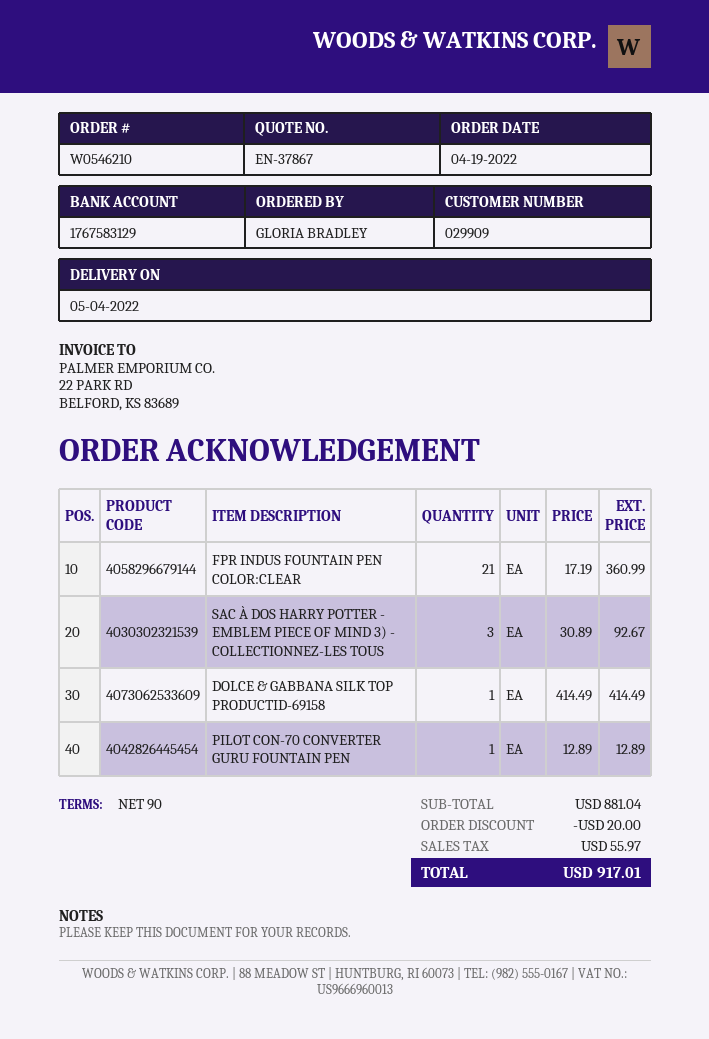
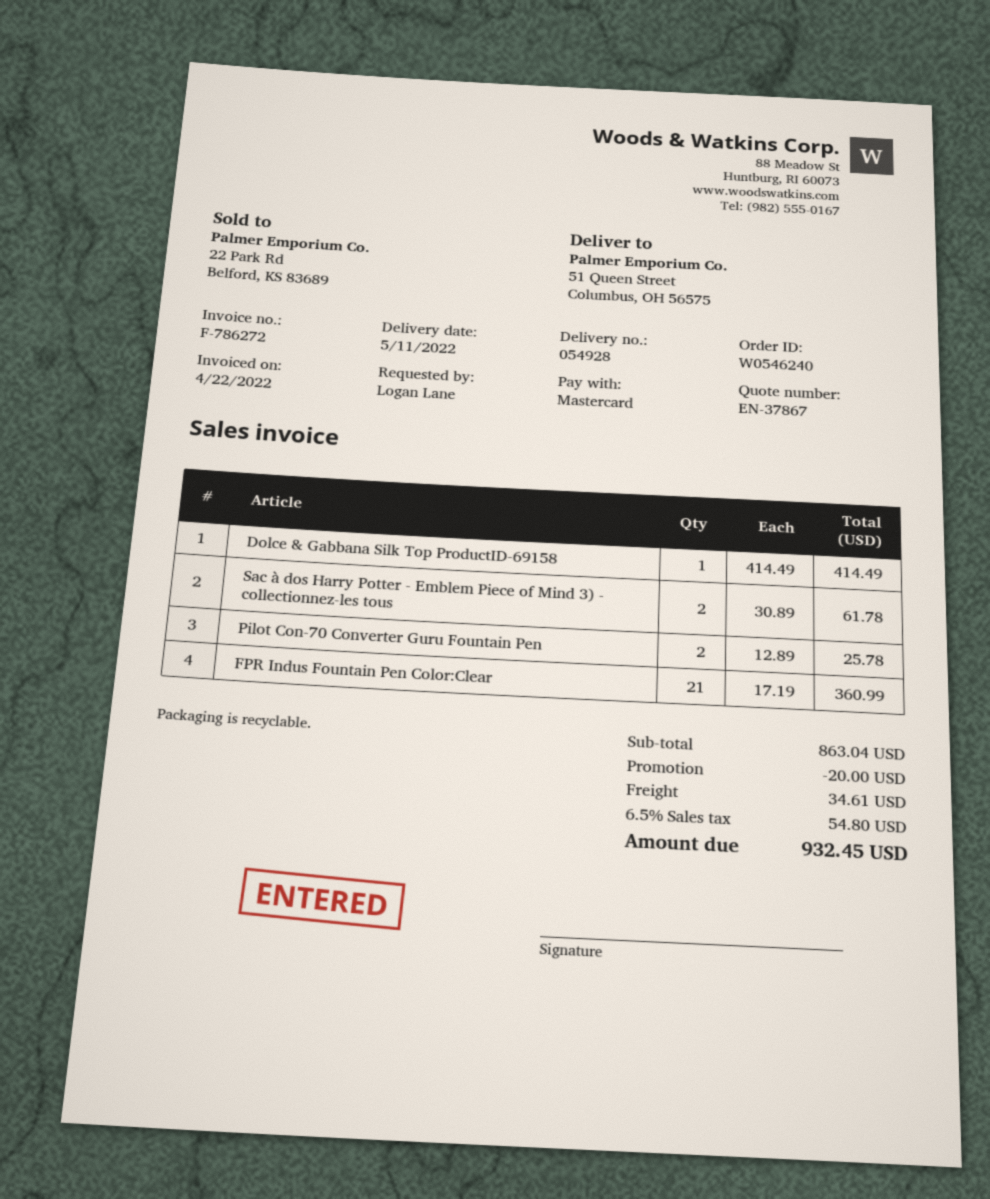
order number: W0546210 -> W0546240
delivery date: 2022-05-04 -> 2022-05-11
ordered by: GLORIA BRADLEY -> Logan Lane
SAC À DOS HARRY POTTER - EMBLEM PIECE OF MIND 3) - COLLECTIONNEZ-LES TOUS: 3 x 30.89 = 92.67 -> 2 x 30.89 = 61.78
PILOT CON-70 CONVERTER GURU FOUNTAIN PEN: 1 x 12.89 = 12.89 -> 2 x 12.89 = 25.78
subtotal: 881.04 -> 863.04
shipping: none -> 34.61
tax: 55.97 -> 54.80
total: 917.01 -> 932.45

